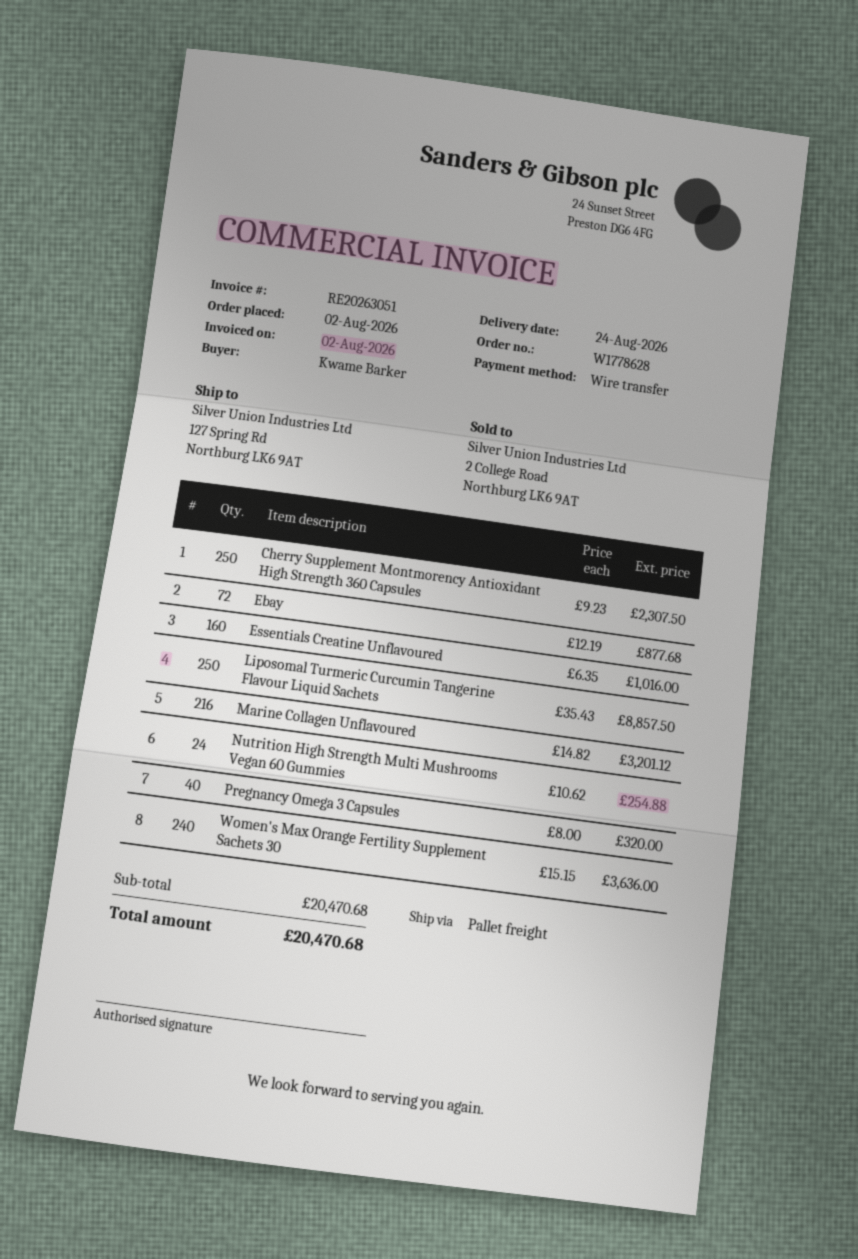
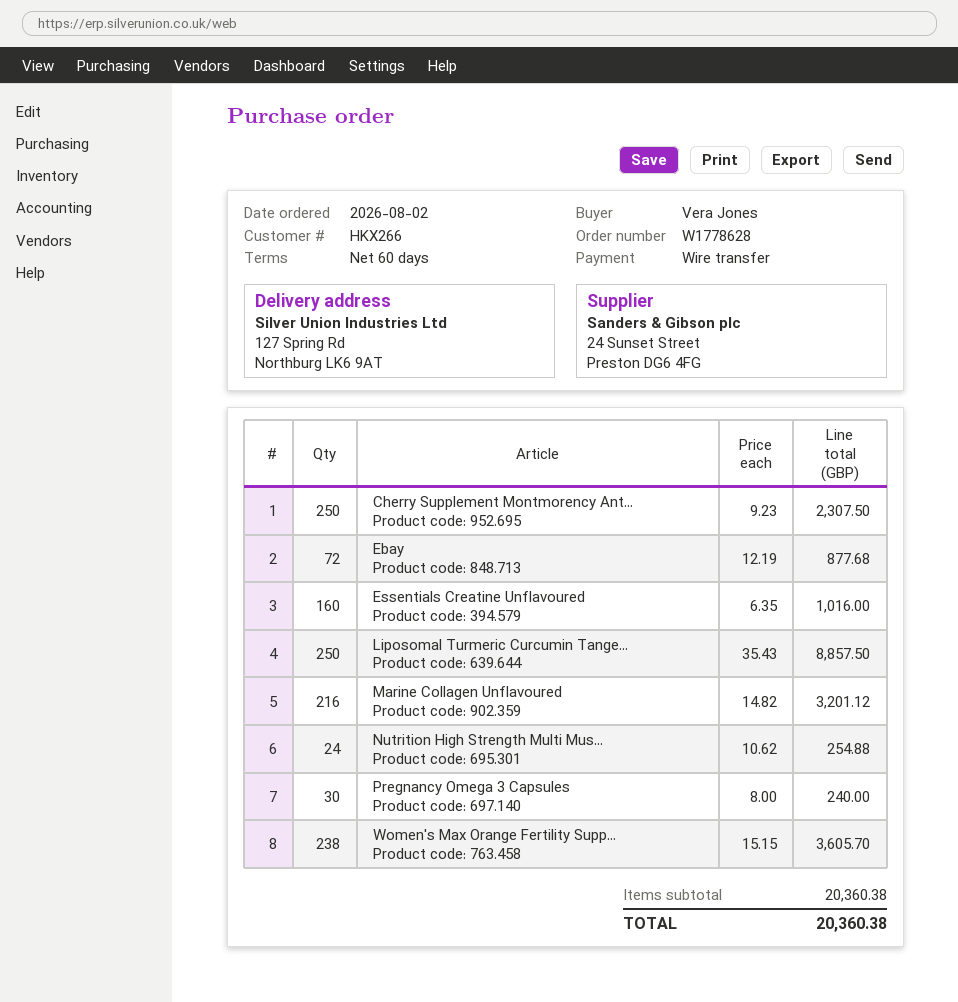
ordered by: Kwame Barker -> Vera Jones
Pregnancy Omega 3 Capsules: 40 x 8.00 = 320.00 -> 30 x 8.00 = 240.00
Women's Max Orange Fertility Supplement Sachets 30: 240 x 15.15 = 3636.00 -> 238 x 15.15 = 3605.70
subtotal: 20470.68 -> 20360.38
total: 20470.68 -> 20360.38

